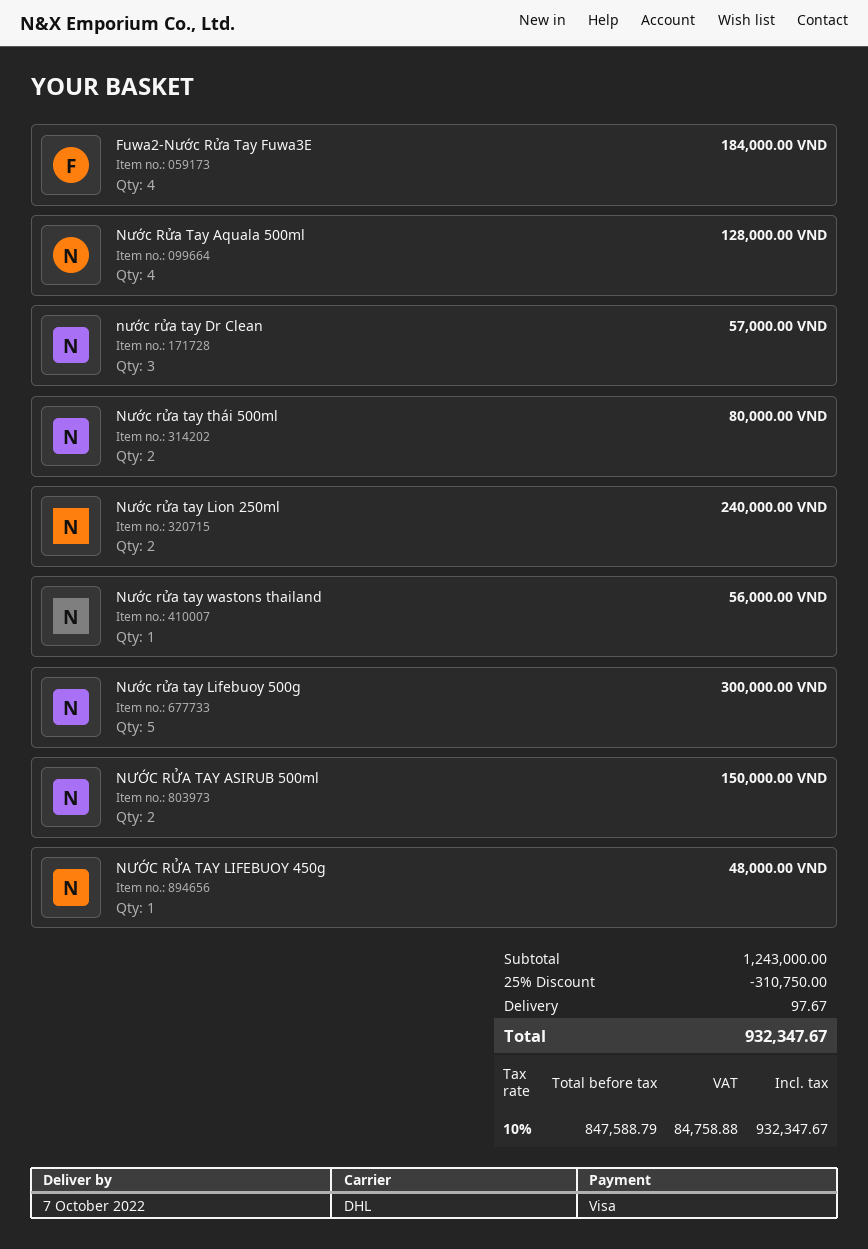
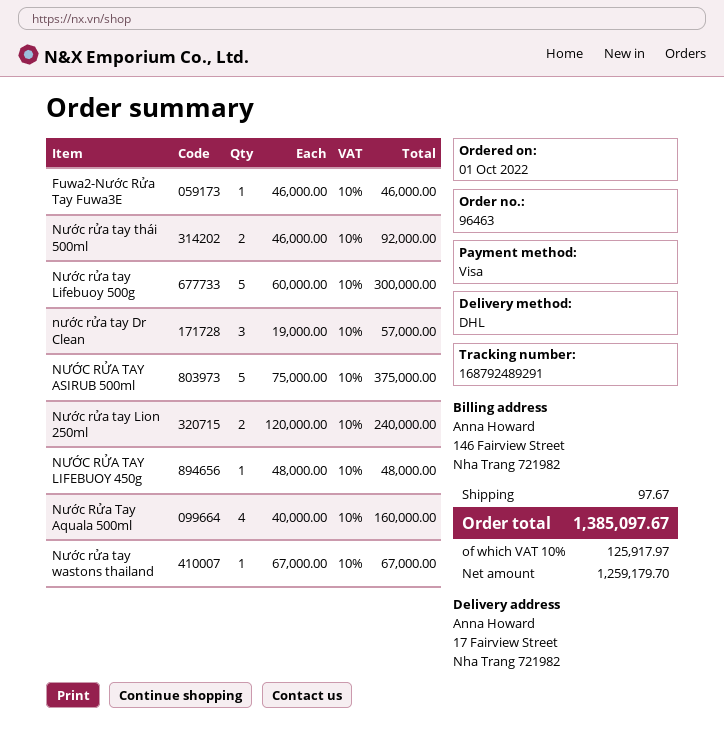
Fuwa2-Nước Rửa Tay Fuwa3E: 4 for 184000.00 -> 1 for 46000.00
Nước Rửa Tay Aquala 500ml: 4 for 128000.00 -> 4 for 160000.00
Nước rửa tay thái 500ml: 2 for 80000.00 -> 2 for 92000.00
Nước rửa tay wastons thailand: 1 for 56000.00 -> 1 for 67000.00
NƯỚC RỬA TAY ASIRUB 500ml: 2 for 150000.00 -> 5 for 375000.00
discount: 25% = 310750.00 -> none
net: 847588.79 -> 1259179.70
tax: 10% = 84758.88 -> 10% = 125917.97
total: 932347.67 -> 1385097.67

